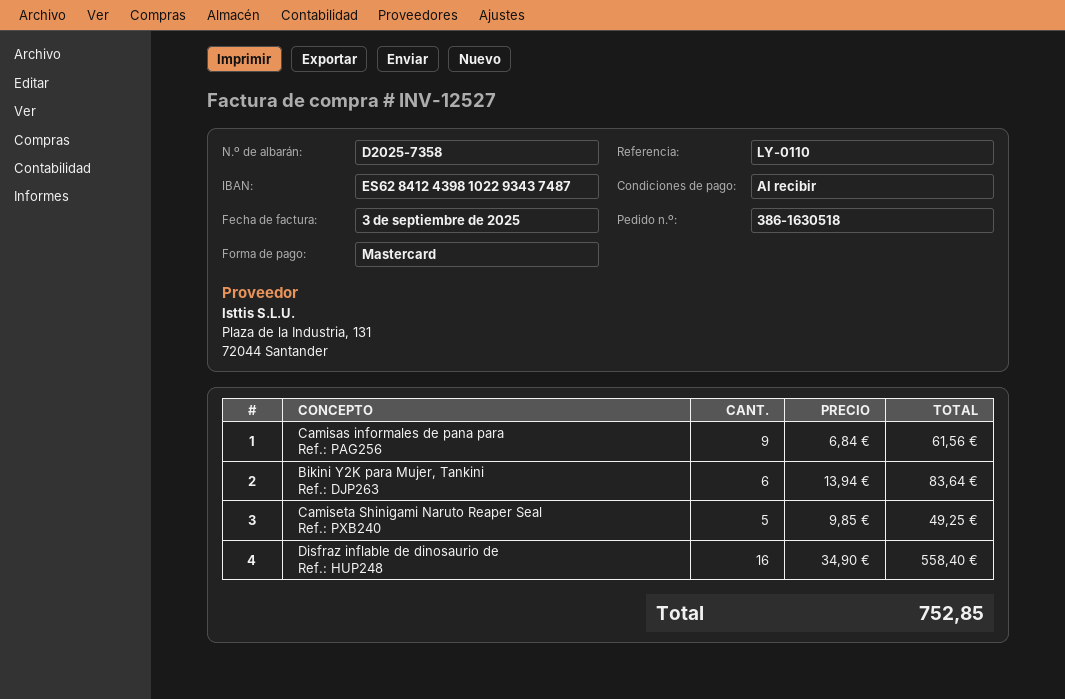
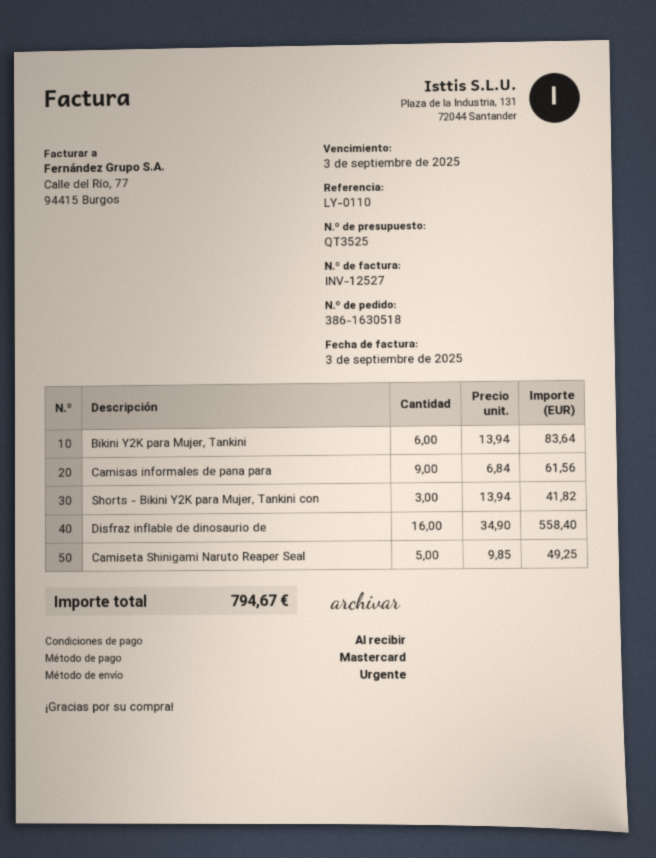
Shorts - Bikini Y2K para Mujer, Tankini con: none -> 3 x 13.94 = 41.82
total: 752.85 -> 794.67

